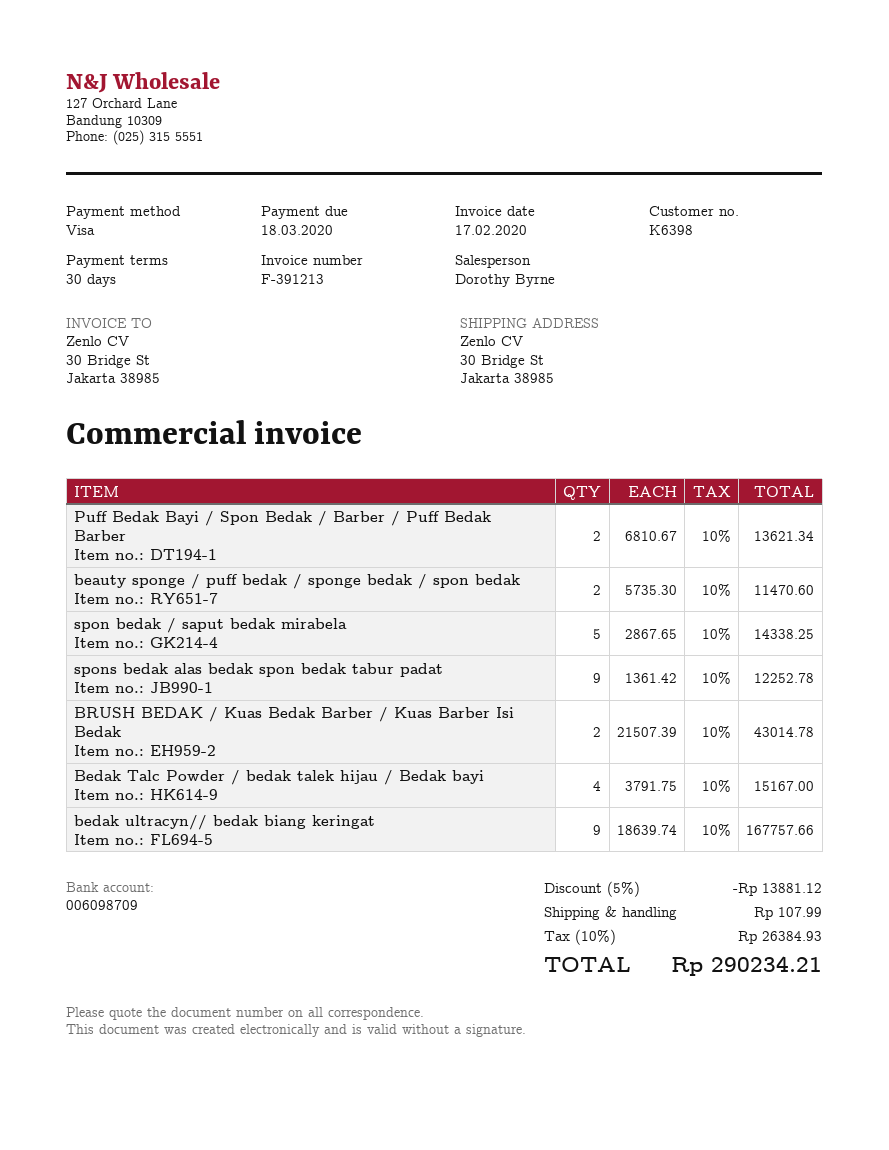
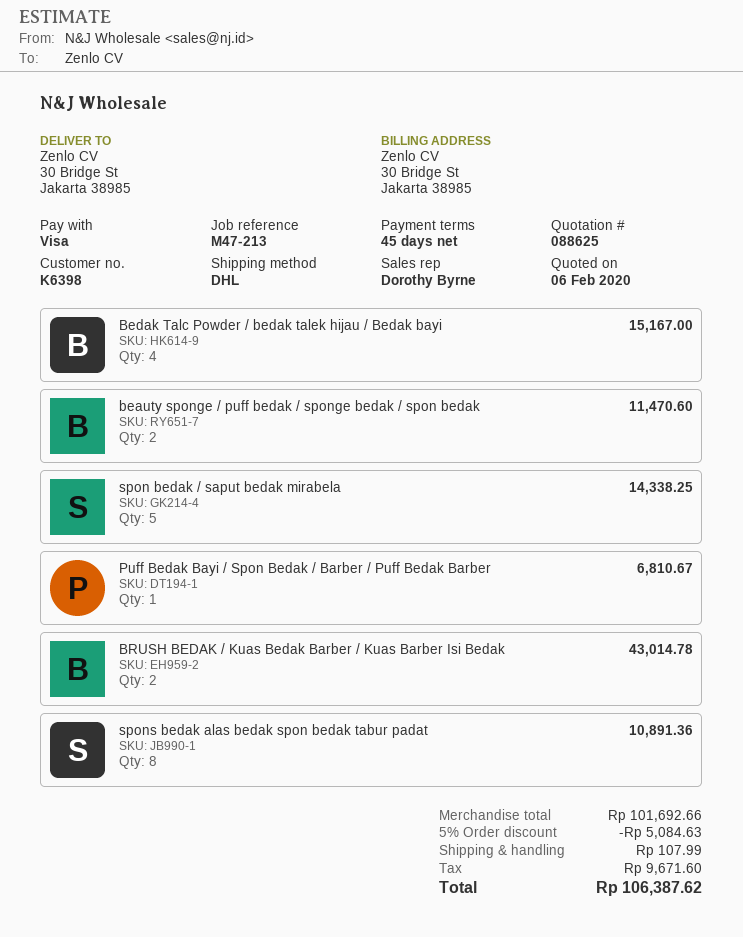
payment terms: 30 days -> 45 days
Puff Bedak Bayi / Spon Bedak / Barber / Puff Bedak Barber: 2 for 13621.34 -> 1 for 6810.67
spons bedak alas bedak spon bedak tabur padat: 9 for 12252.78 -> 8 for 10891.36
bedak ultracyn// bedak biang keringat: 9 for 167757.66 -> none
discount: 5% = 13881.12 -> 5% = 5084.63
tax: 26384.93 -> 9671.60
total: 290234.21 -> 106387.62

